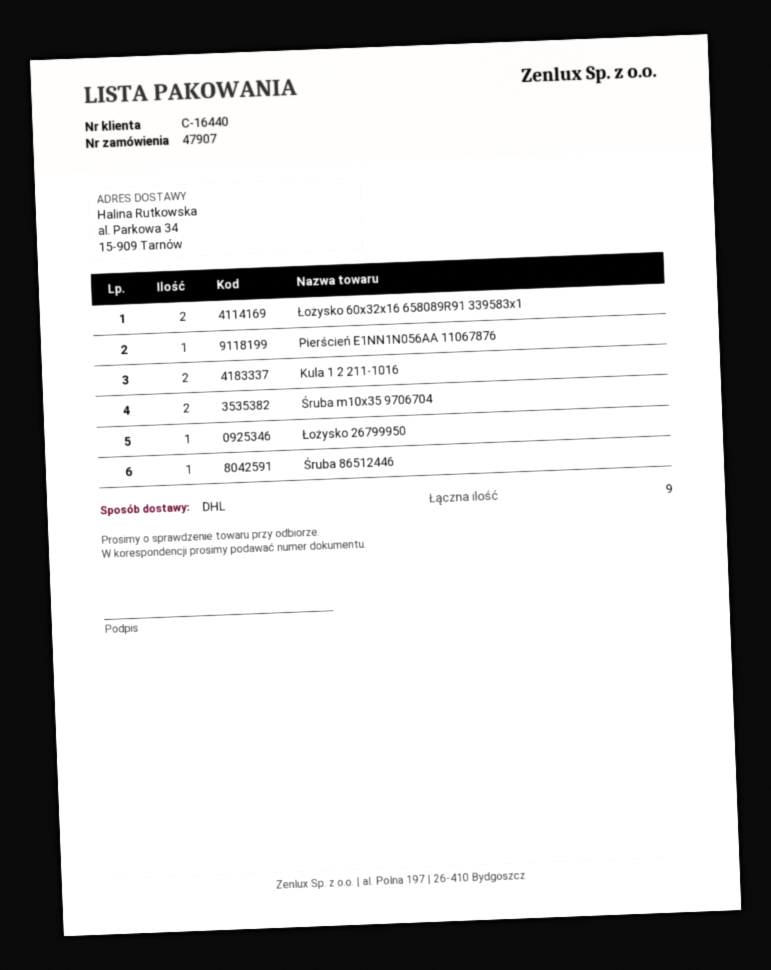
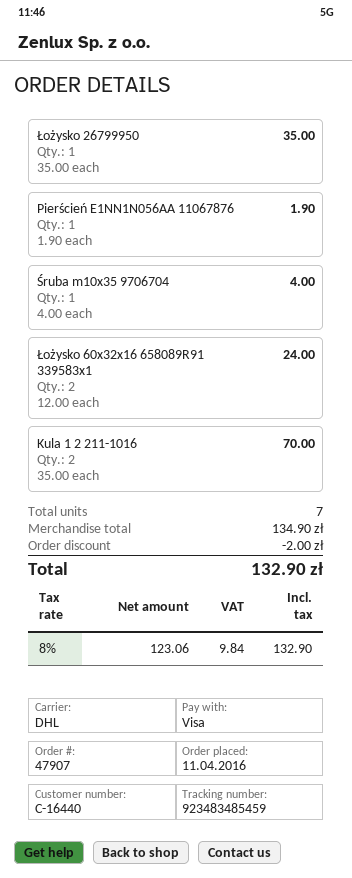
Śruba m10x35 9706704: 2 -> 1
Śruba 86512446: 1 -> none
total quantity: 9 -> 7

